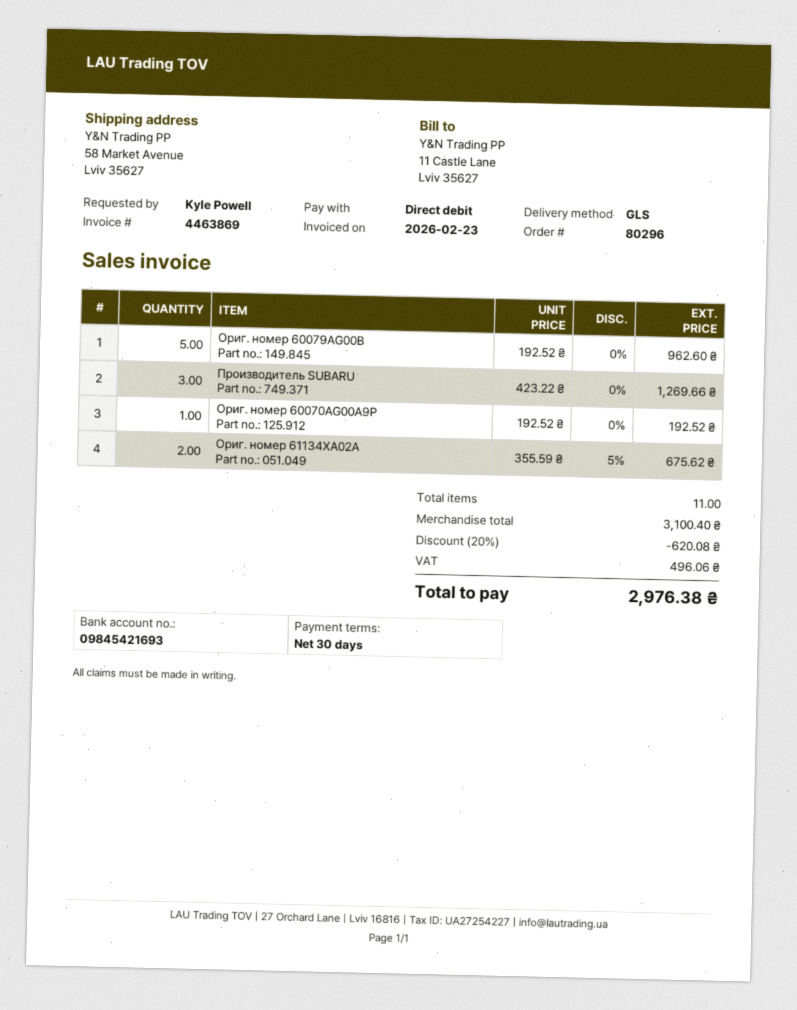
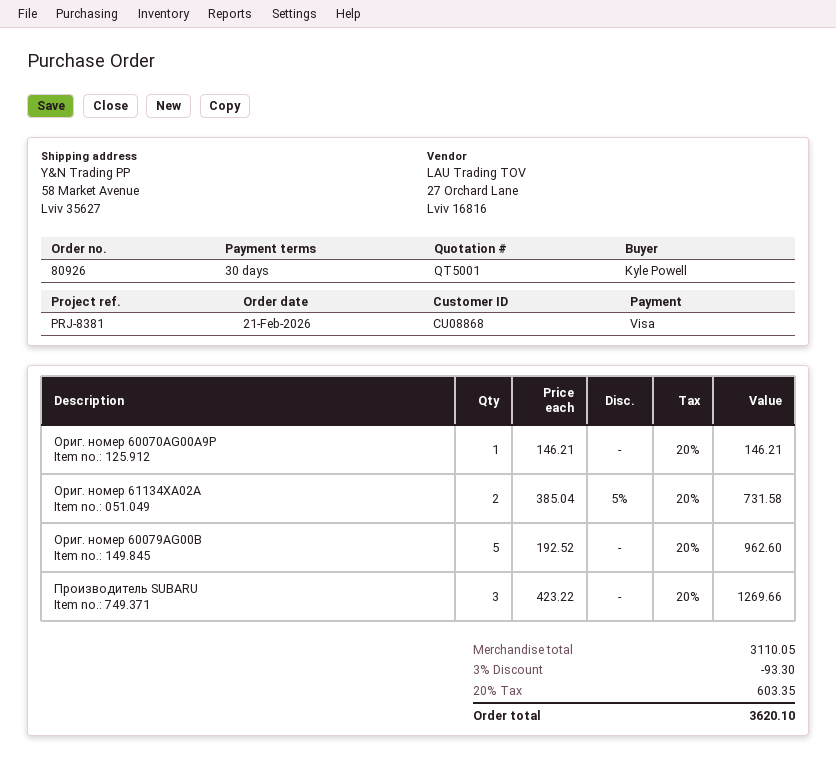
order number: 80296 -> 80926
payment method: direct debit -> Visa
Ориг. номер 60070AG00A9P: 1 x 192.52 = 192.52 -> 1 x 146.21 = 146.21
Ориг. номер 61134XA02A: 2 x 355.59 - 5% = 675.62 -> 2 x 385.04 - 5% = 731.58
subtotal: 3100.40 -> 3110.05
discount: 20% = 620.08 -> 3% = 93.30
tax: 496.06 -> 603.35
total: 2976.38 -> 3620.10

